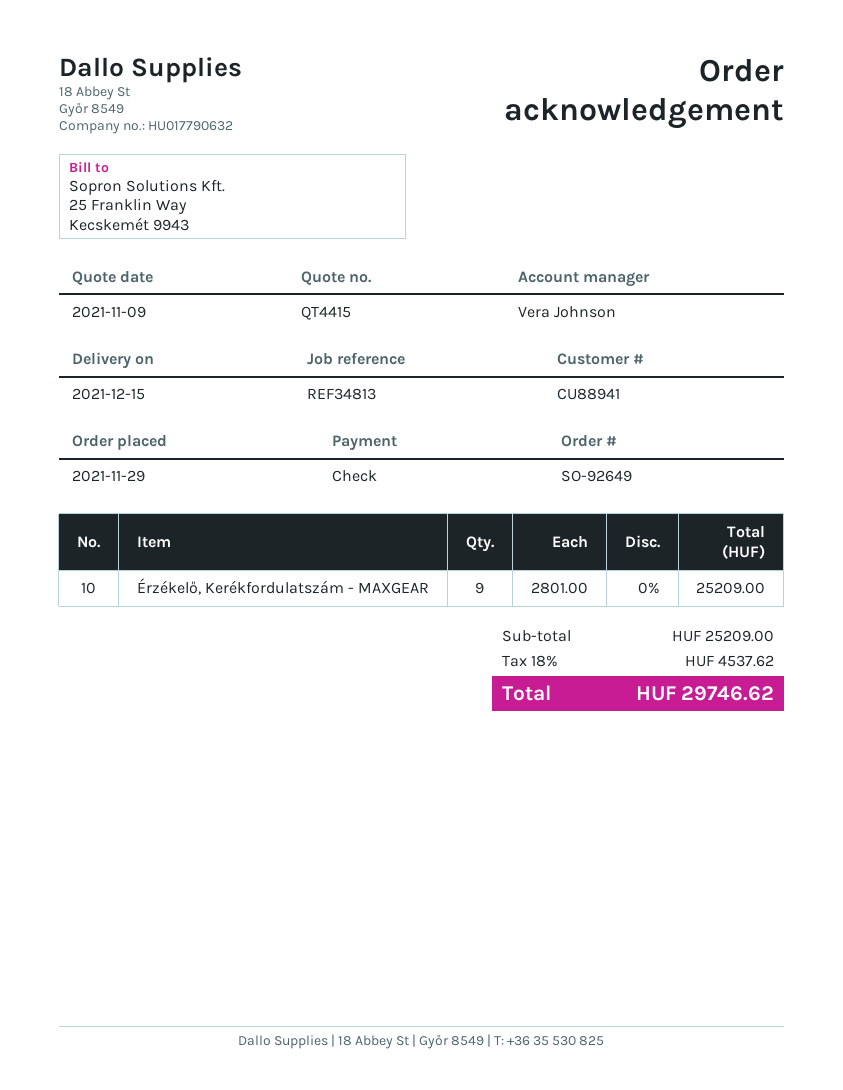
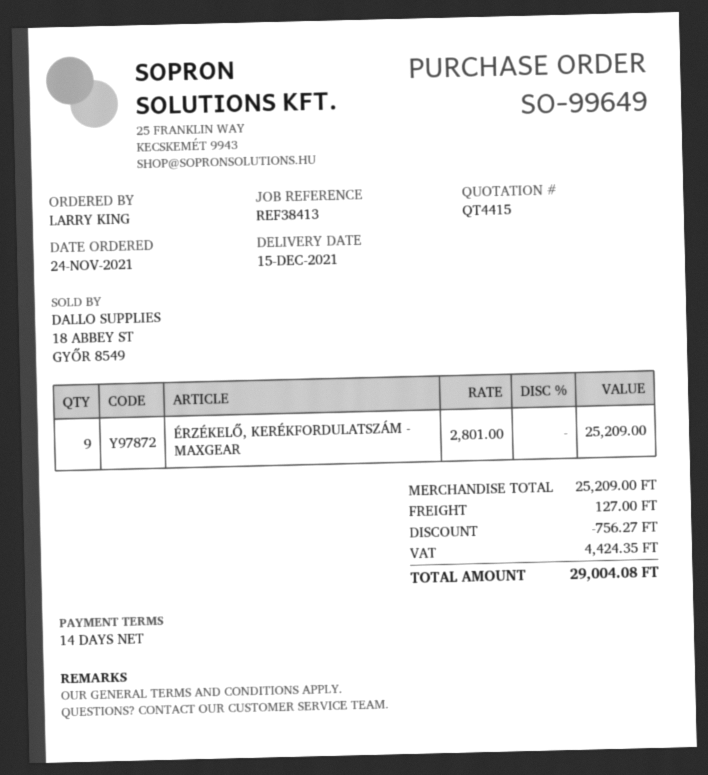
order number: SO-92649 -> SO-99649
order date: 2021-11-29 -> 2021-11-24
reference: REF34813 -> REF38413
discount: none -> 756.27
shipping: none -> 127.00
tax: 4537.62 -> 4424.35
total: 29746.62 -> 29004.08

